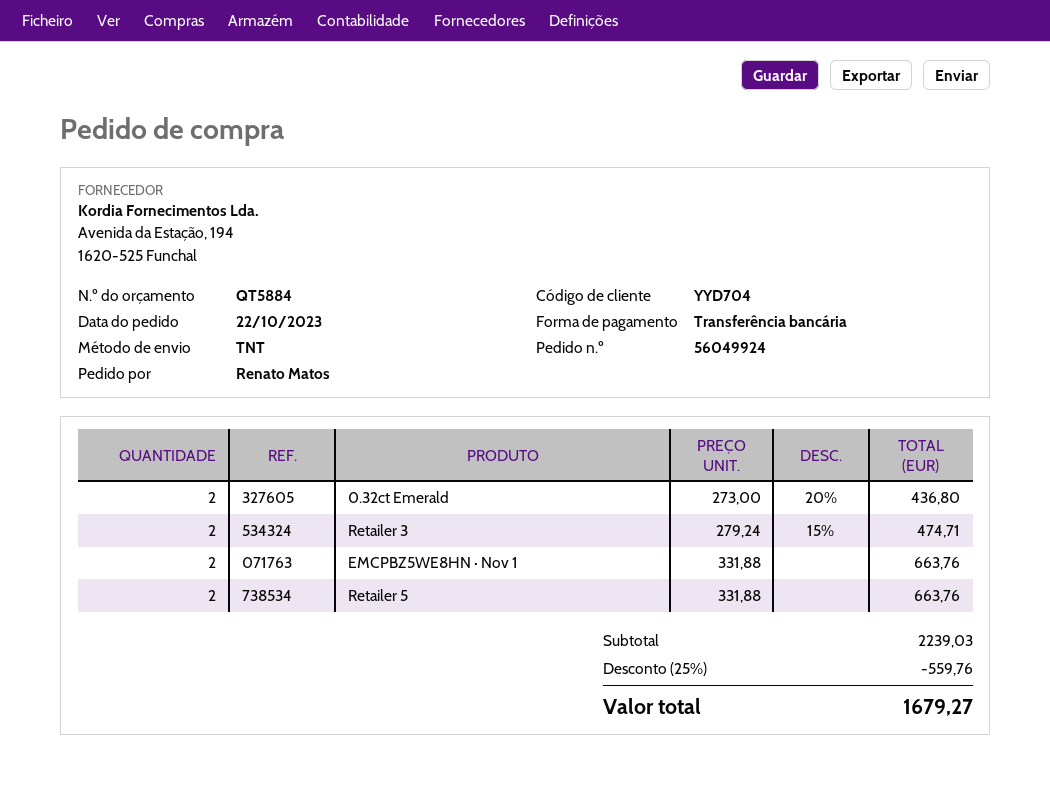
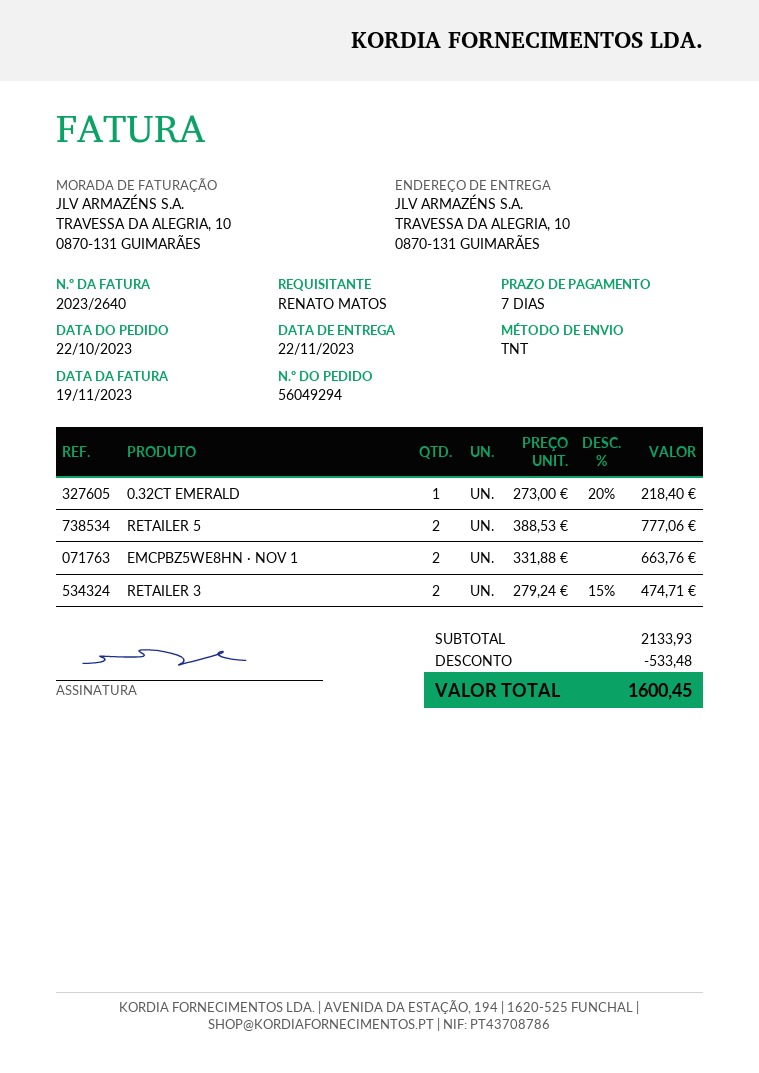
order number: 56049924 -> 56049294
0.32ct Emerald: 2 x 273.00 - 20% = 436.80 -> 1 x 273.00 - 20% = 218.40
Retailer 5: 2 x 331.88 = 663.76 -> 2 x 388.53 = 777.06
subtotal: 2239.03 -> 2133.93
discount: 559.76 -> 533.48
total: 1679.27 -> 1600.45

